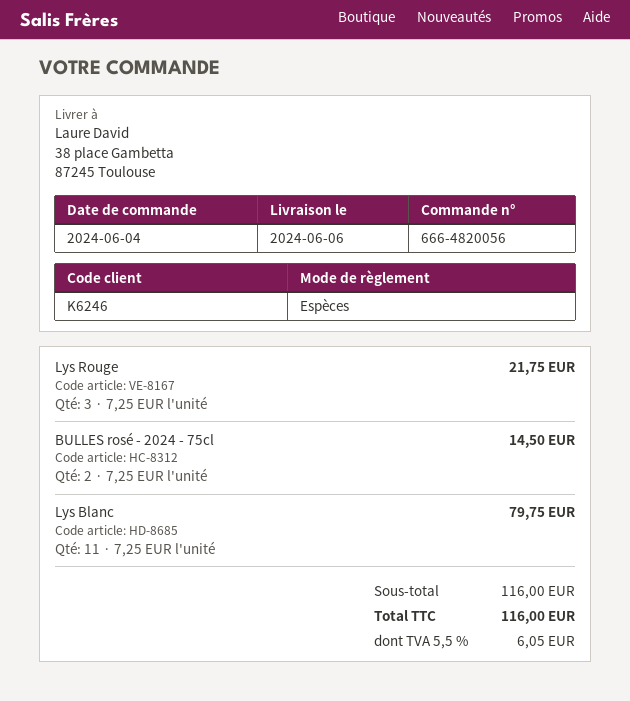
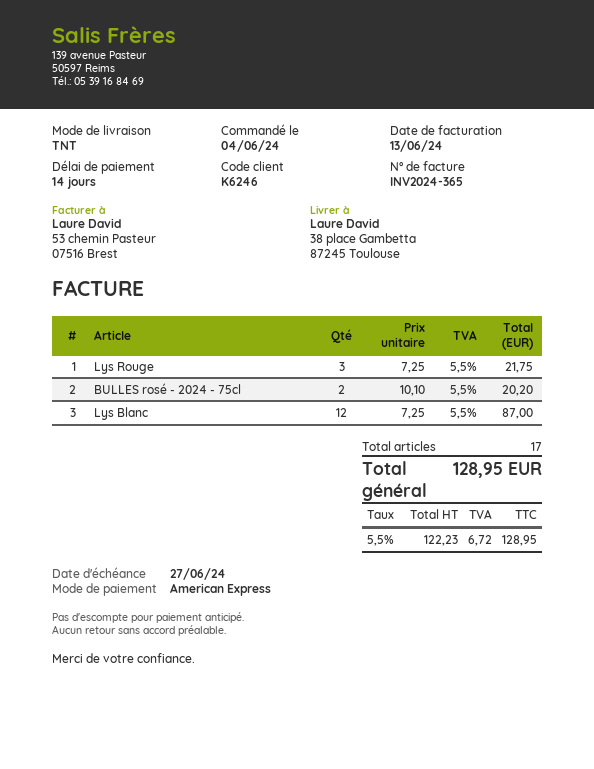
payment method: cash -> American Express
BULLES rosé - 2024 - 75cl: 2 x 7.25 = 14.50 -> 2 x 10.10 = 20.20
Lys Blanc: 11 x 7.25 = 79.75 -> 12 x 7.25 = 87.00
tax: 5.5% = 6.05 -> 5.5% = 6.72
total: 116.00 -> 128.95

